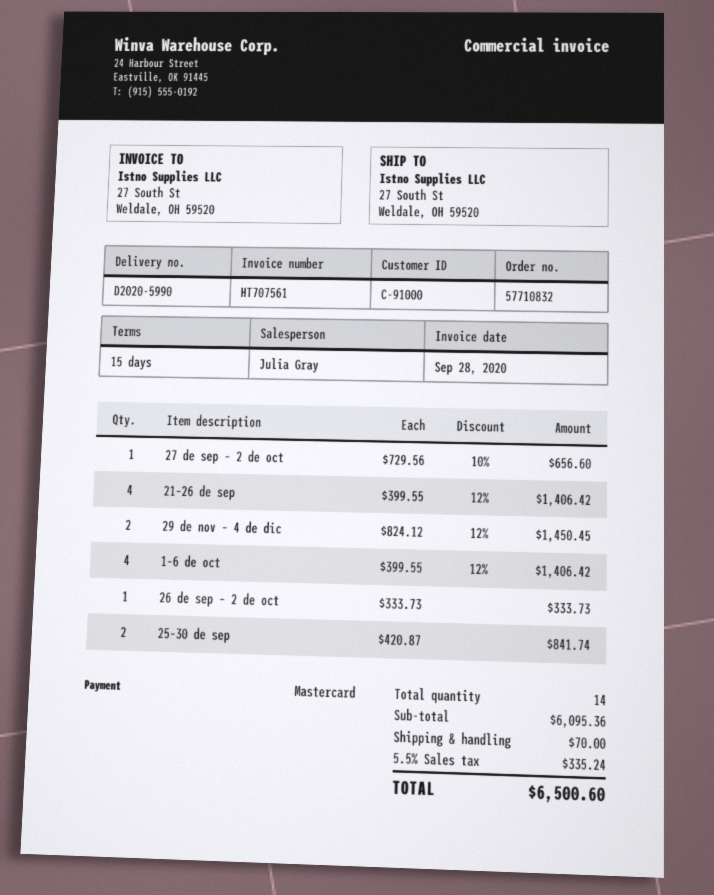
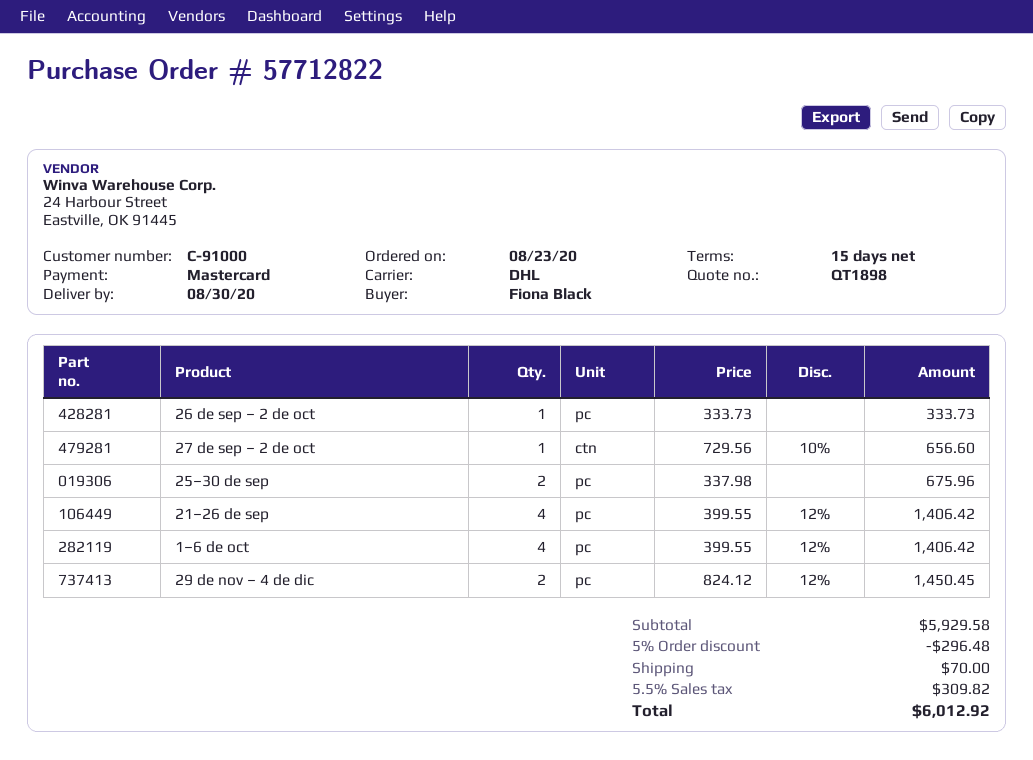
order number: 57710832 -> 57712822
25–30 de sep: 2 x 420.87 = 841.74 -> 2 x 337.98 = 675.96
subtotal: 6095.36 -> 5929.58
discount: none -> 5% = 296.48
tax: 5.5% = 335.24 -> 5.5% = 309.82
total: 6500.60 -> 6012.92

